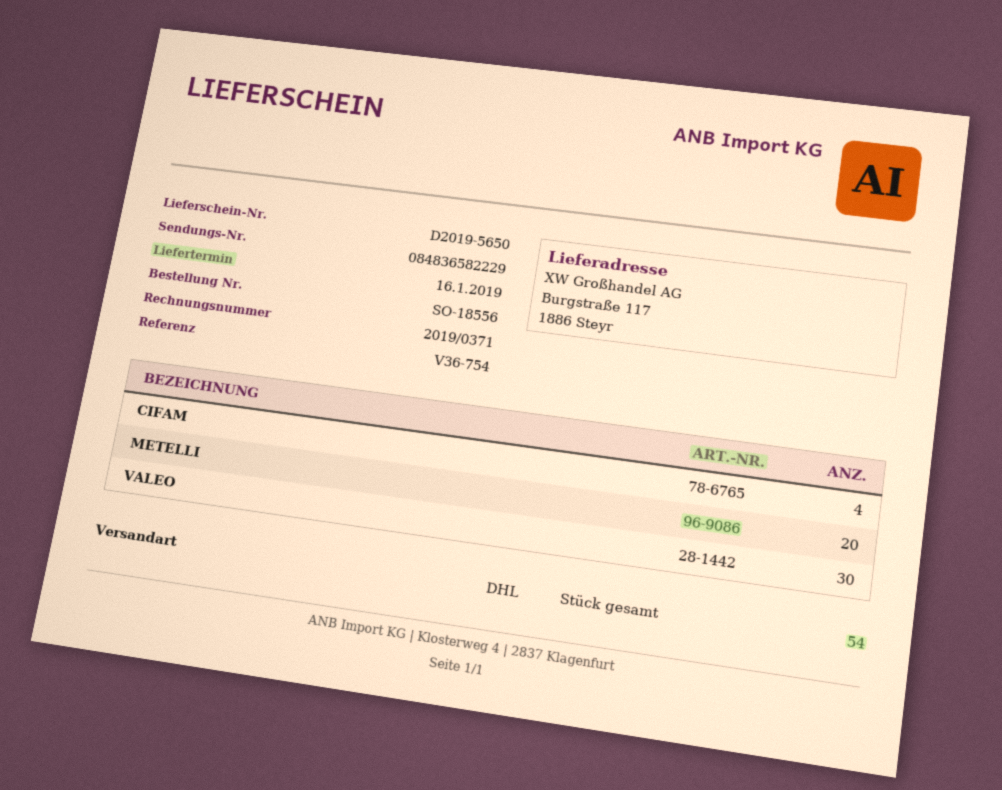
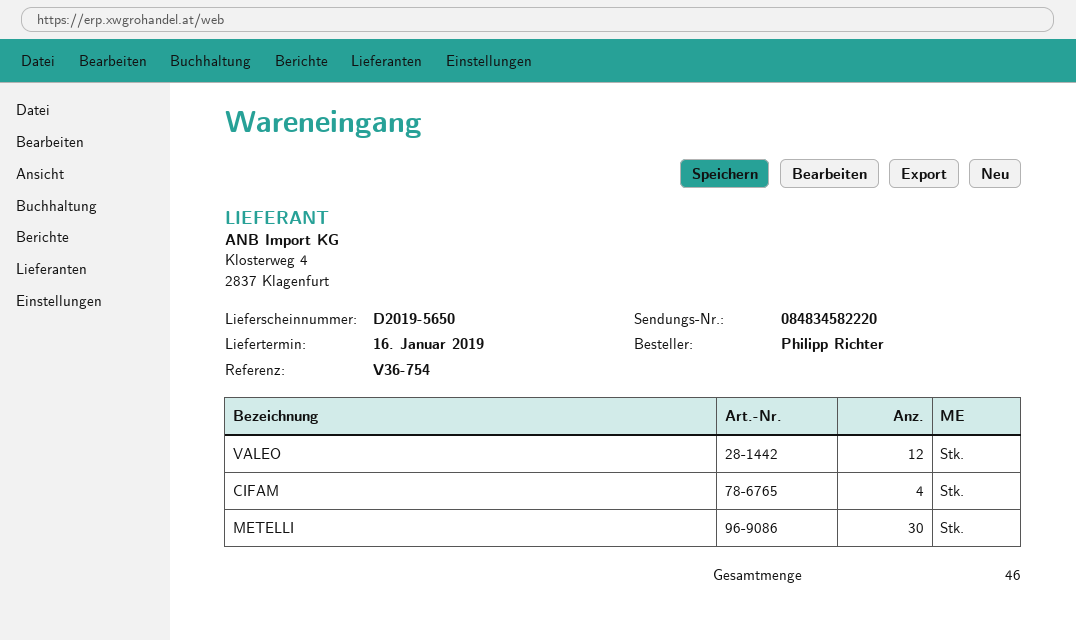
tracking number: 084836582229 -> 084834582220
METELLI: 20 -> 30
VALEO: 30 -> 12
total quantity: 54 -> 46

